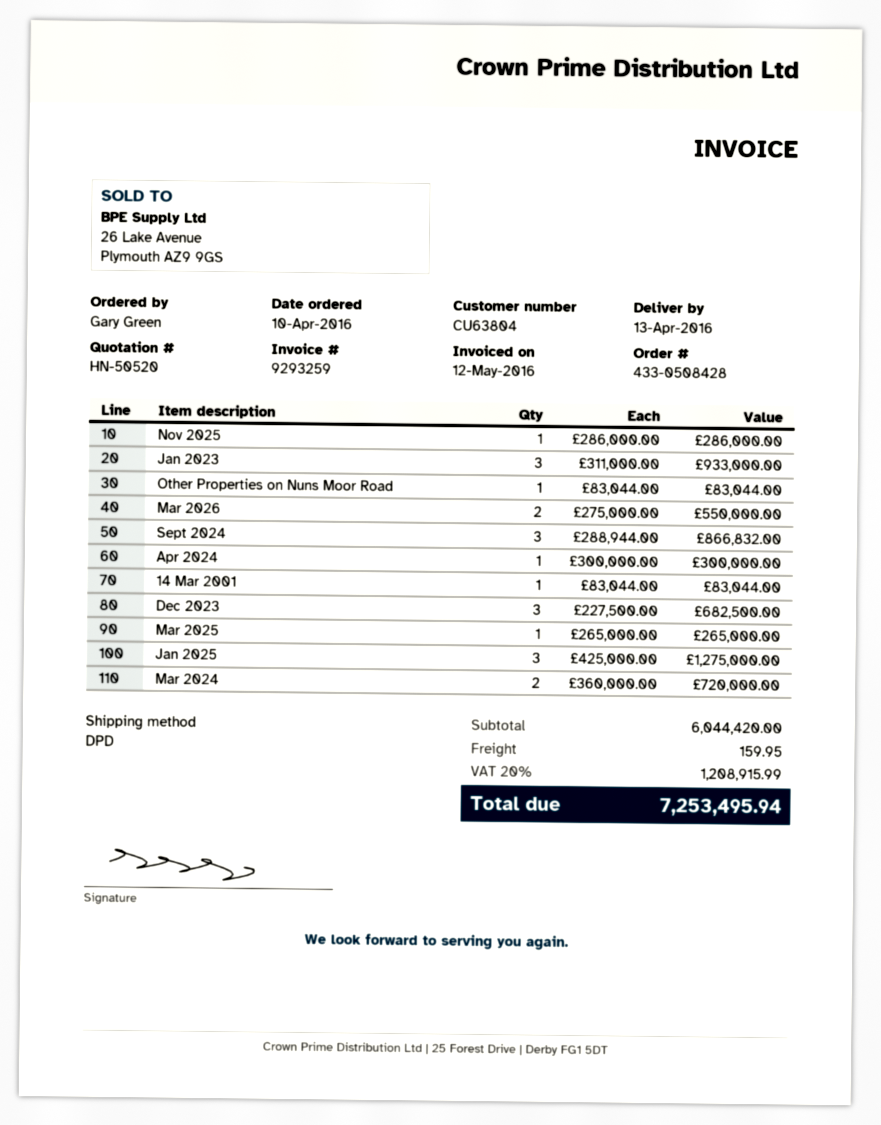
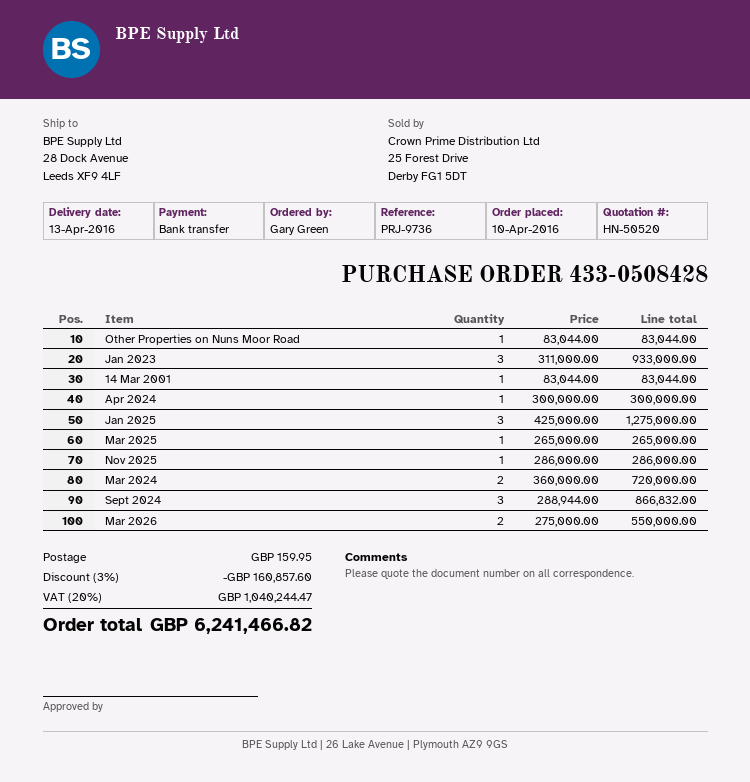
Dec 2023: 3 x 227500.00 = 682500.00 -> none
discount: none -> 3% = 160857.60
tax: 20% = 1208915.99 -> 20% = 1040244.47
total: 7253495.94 -> 6241466.82

